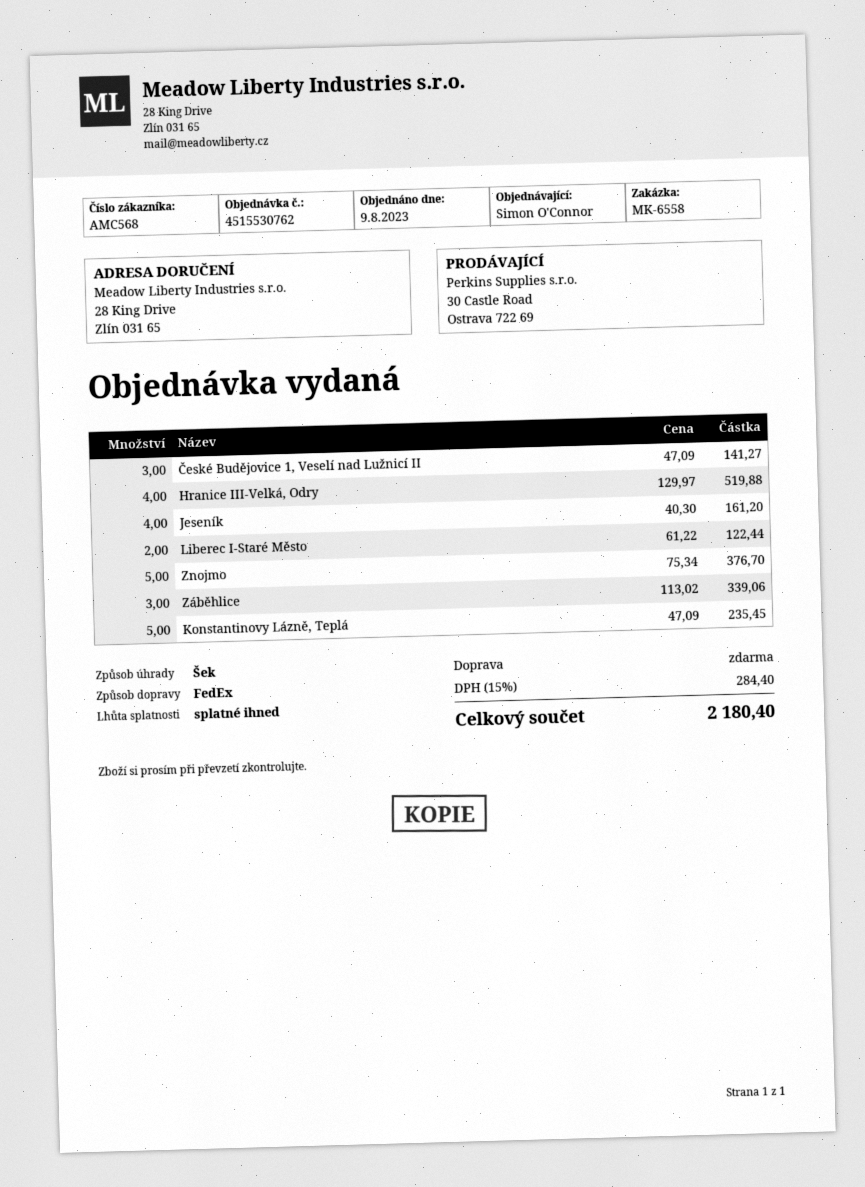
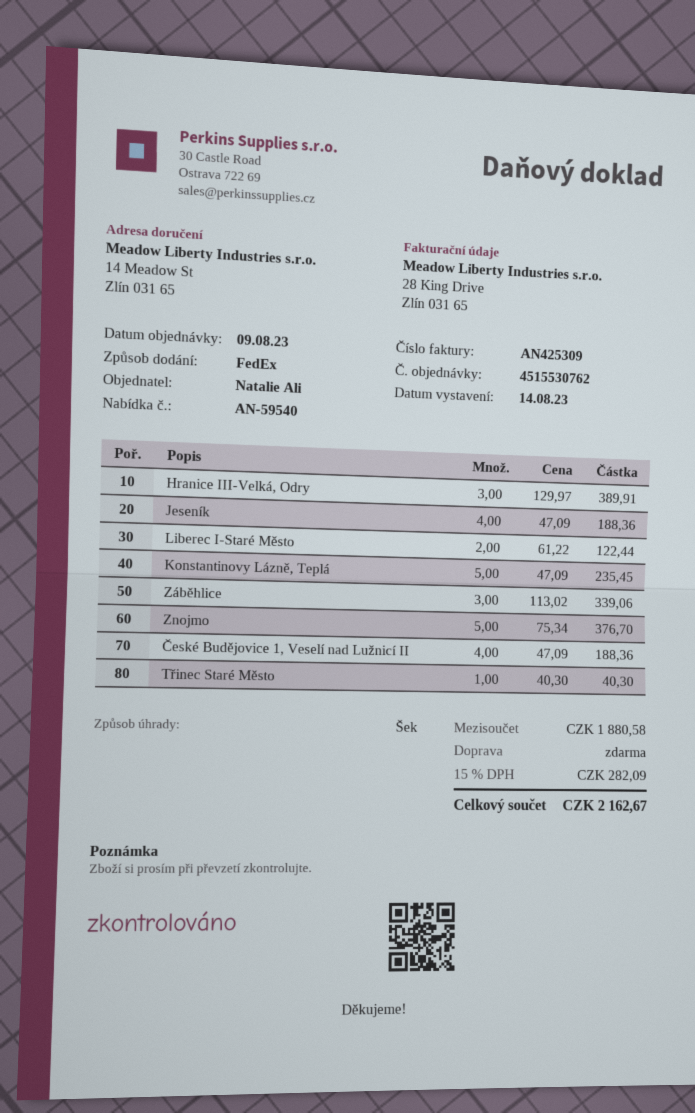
ordered by: Simon O'Connor -> Natalie Ali
ship to: 28 King Drive, Zlín 031 65 -> 14 Meadow St, Zlín 031 65
České Budějovice 1, Veselí nad Lužnicí II: 3 x 47.09 = 141.27 -> 4 x 47.09 = 188.36
Hranice III-Velká, Odry: 4 x 129.97 = 519.88 -> 3 x 129.97 = 389.91
Jeseník: 4 x 40.30 = 161.20 -> 4 x 47.09 = 188.36
Třinec Staré Město: none -> 1 x 40.30 = 40.30
tax: 15% = 284.40 -> 15% = 282.09
total: 2180.40 -> 2162.67

